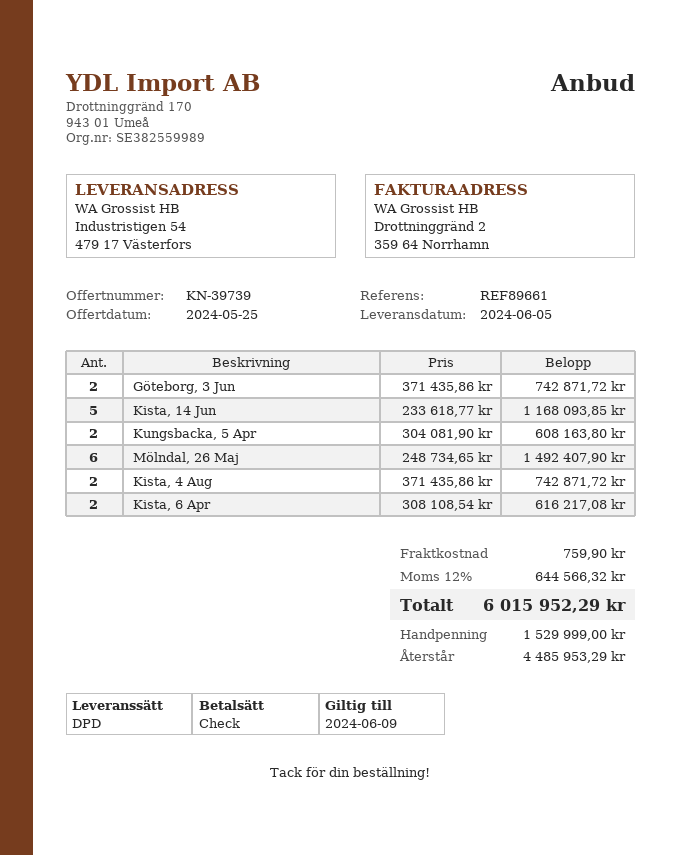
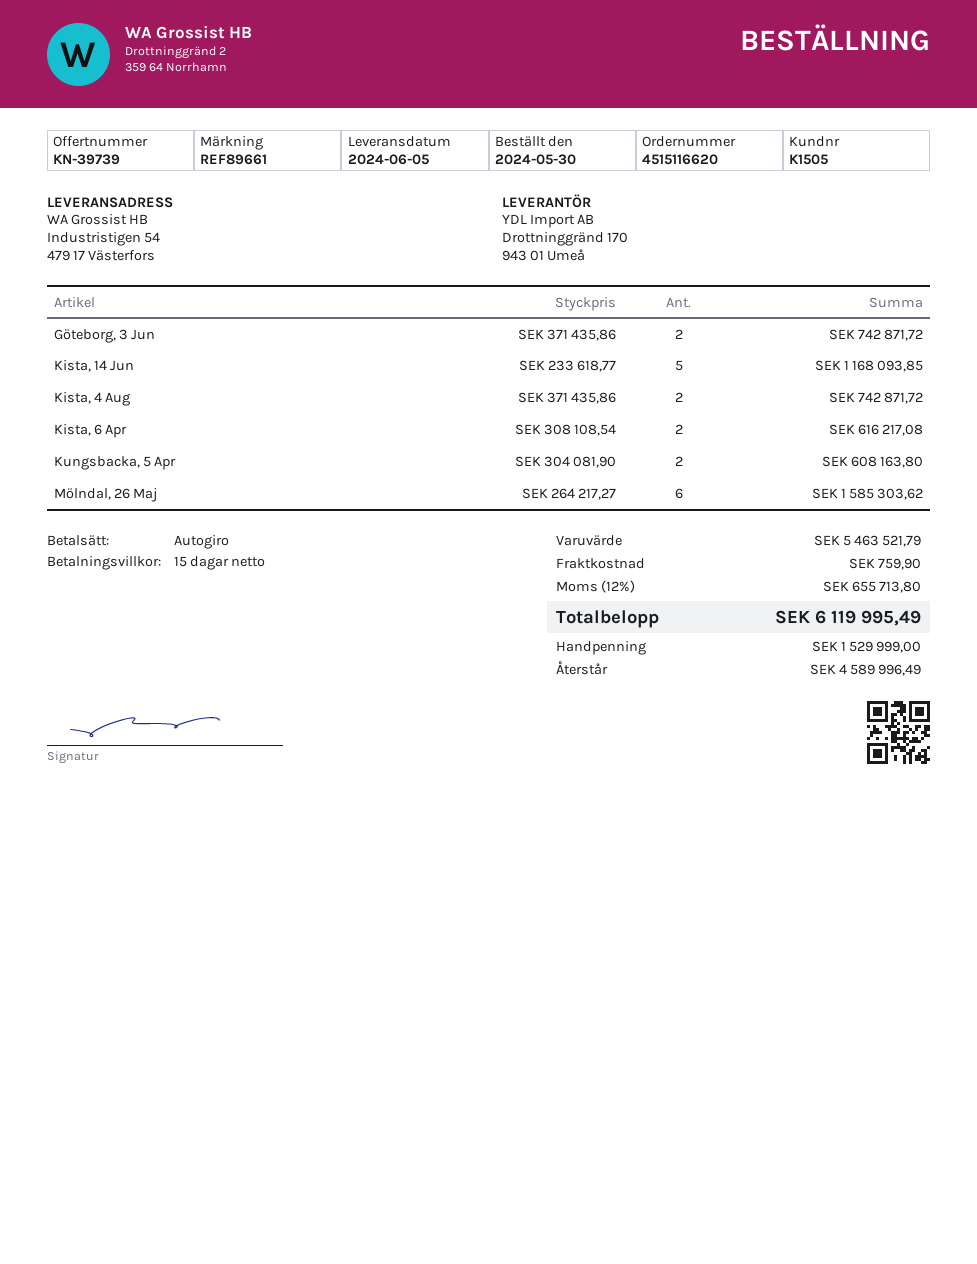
payment method: cheque -> direct debit
Mölndal, 26 Maj: 6 x 248734.65 = 1492407.90 -> 6 x 264217.27 = 1585303.62
tax: 12% = 644566.32 -> 12% = 655713.80
total: 6015952.29 -> 6119995.49
balance: 4485953.29 -> 4589996.49

